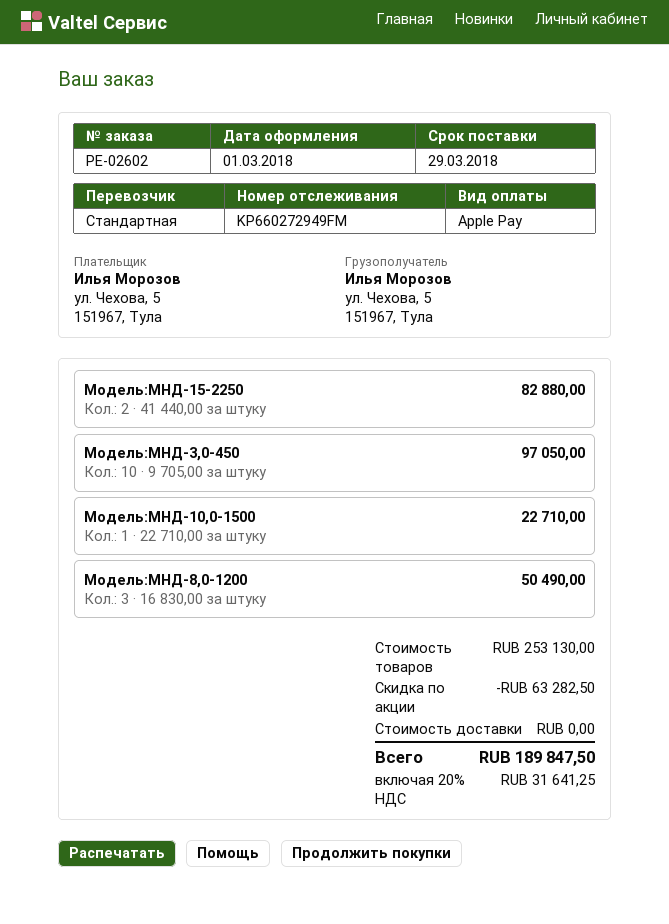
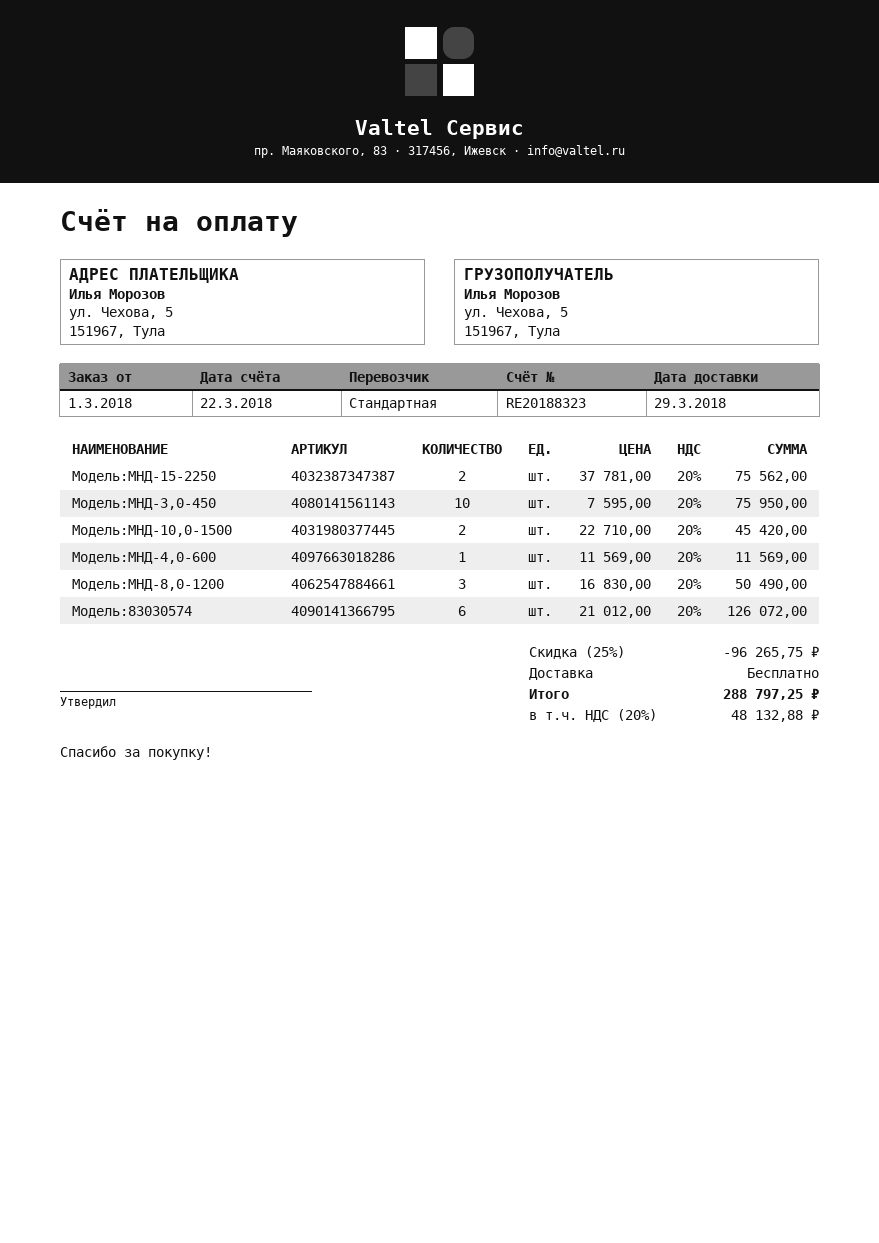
Модель:МНД-15-2250: 2 x 41440.00 = 82880.00 -> 2 x 37781.00 = 75562.00
Модель:МНД-3,0-450: 10 x 9705.00 = 97050.00 -> 10 x 7595.00 = 75950.00
Модель:МНД-10,0-1500: 1 x 22710.00 = 22710.00 -> 2 x 22710.00 = 45420.00
Модель:МНД-4,0-600: none -> 1 x 11569.00 = 11569.00
Модель:83030574: none -> 6 x 21012.00 = 126072.00
discount: 63282.50 -> 96265.75
tax: 20% = 31641.25 -> 20% = 48132.88
total: 189847.50 -> 288797.25

